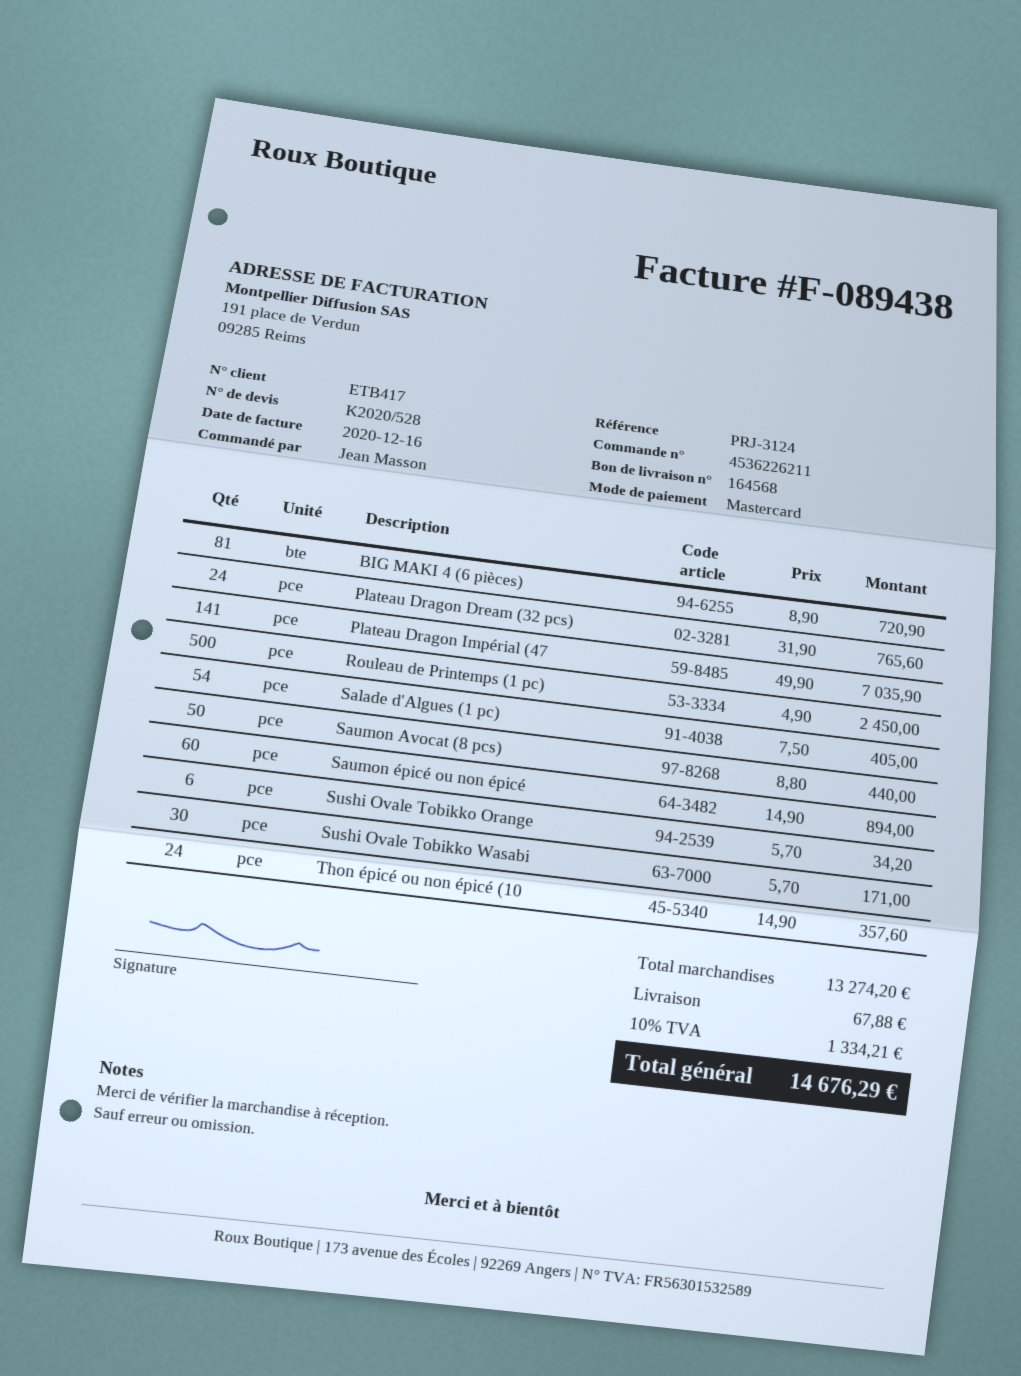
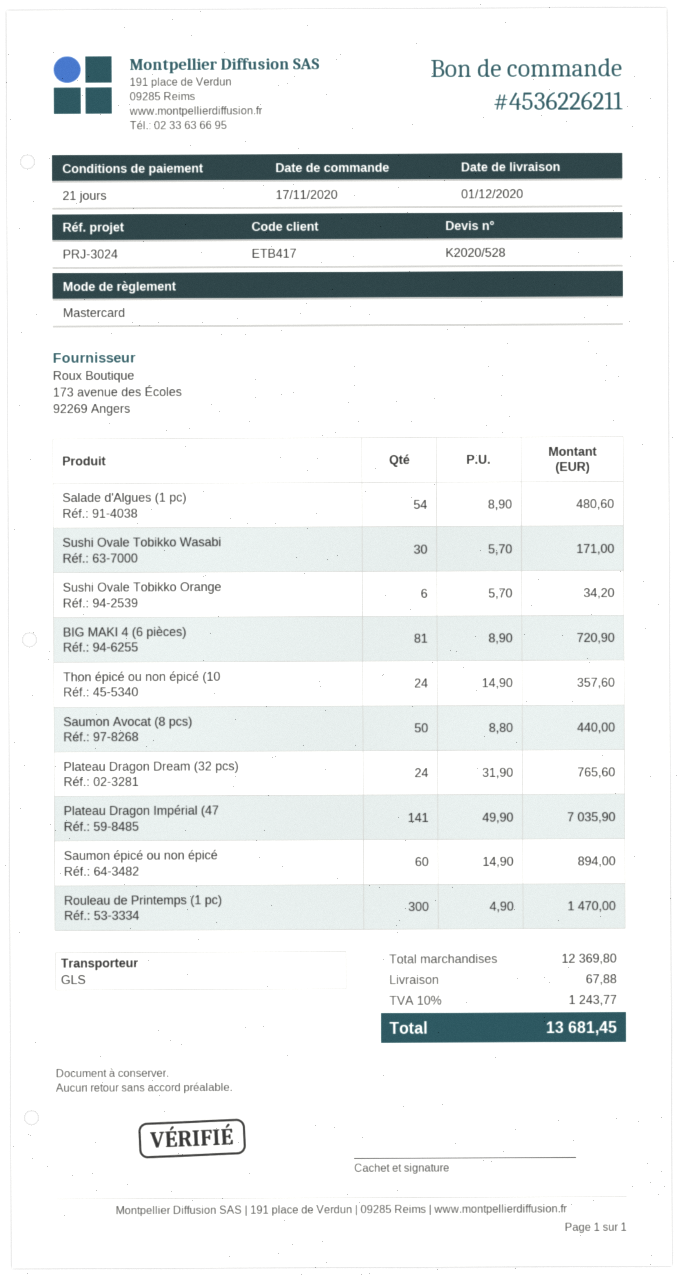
reference: PRJ-3124 -> PRJ-3024
Rouleau de Printemps (1 pc): 500 x 4.90 = 2450.00 -> 300 x 4.90 = 1470.00
Salade d'Algues (1 pc): 54 x 7.50 = 405.00 -> 54 x 8.90 = 480.60
subtotal: 13274.20 -> 12369.80
tax: 10% = 1334.21 -> 10% = 1243.77
total: 14676.29 -> 13681.45

